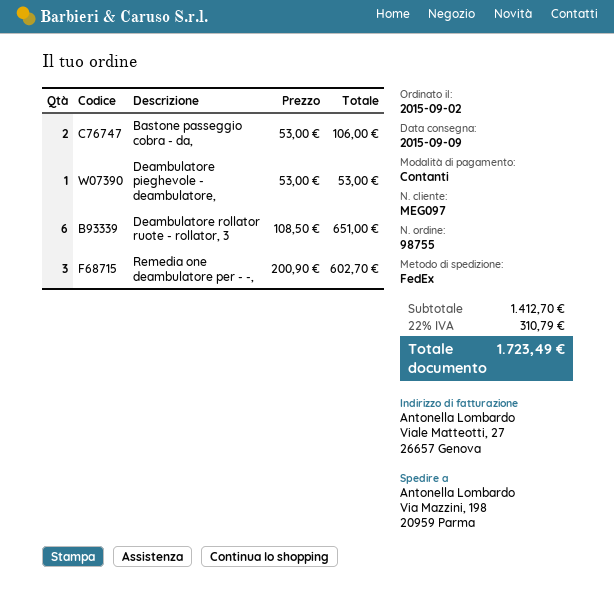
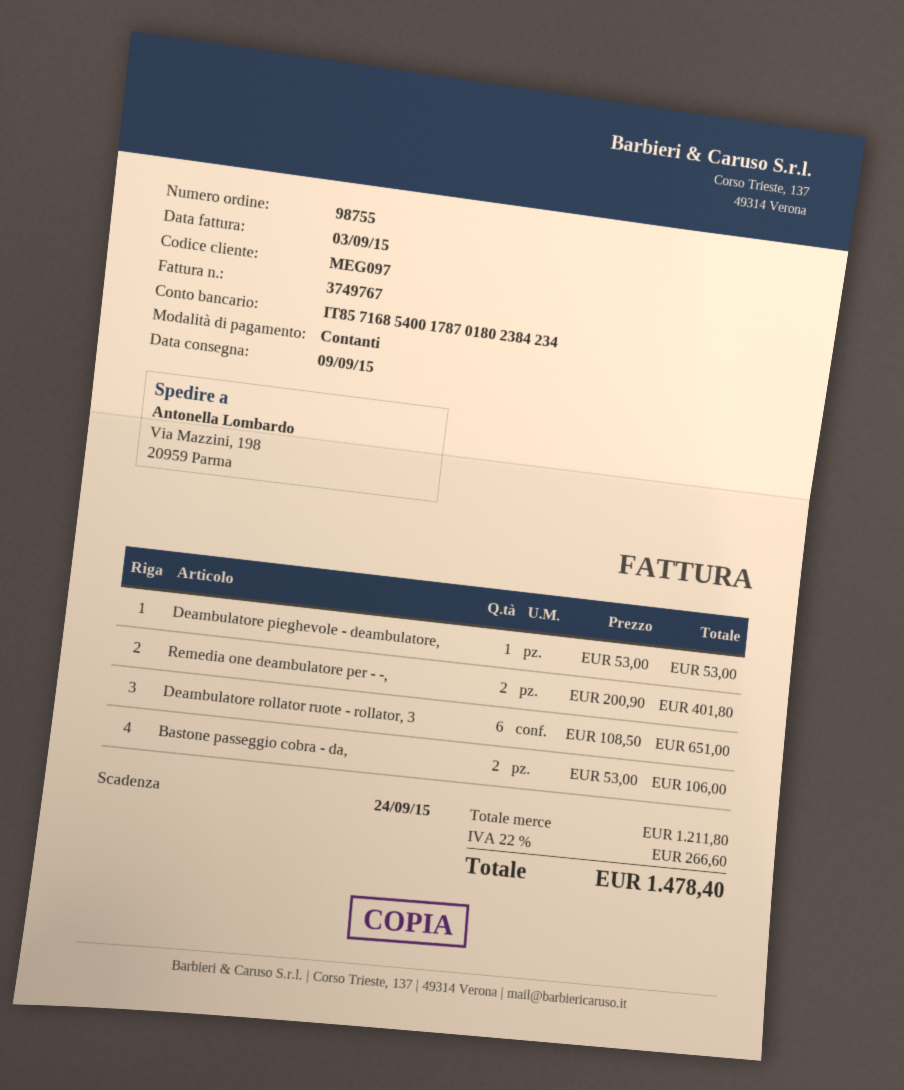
Remedia one deambulatore per - -,: 3 x 200.90 = 602.70 -> 2 x 200.90 = 401.80
subtotal: 1412.70 -> 1211.80
tax: 22% = 310.79 -> 22% = 266.60
total: 1723.49 -> 1478.40

